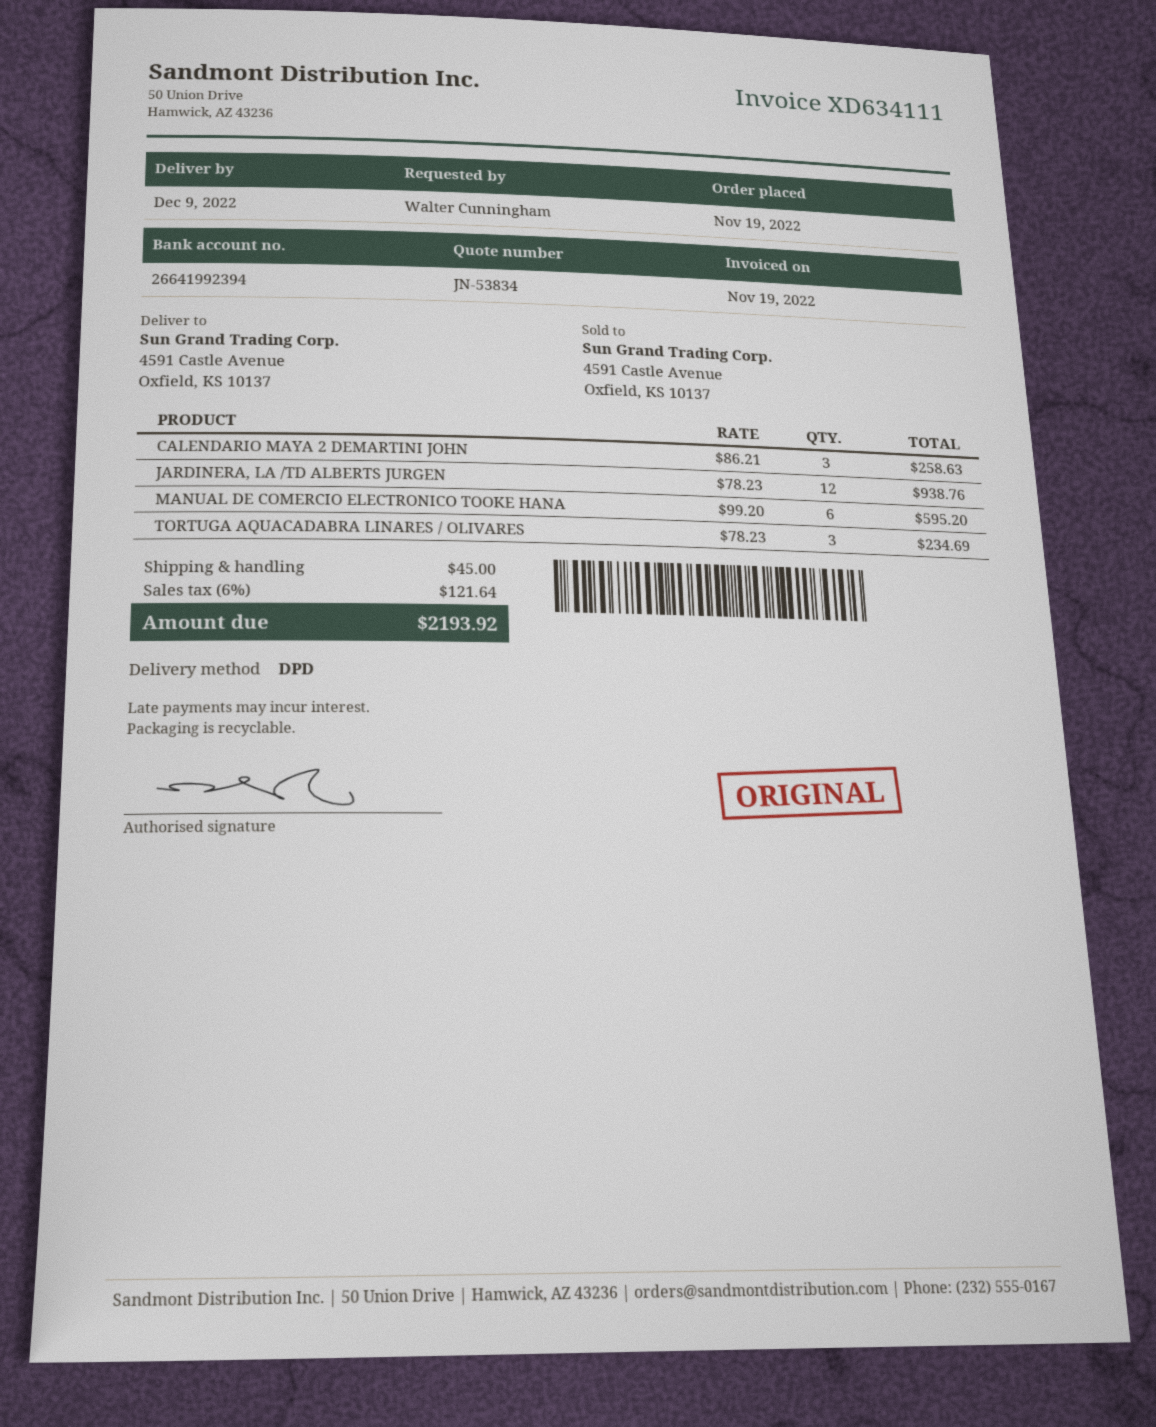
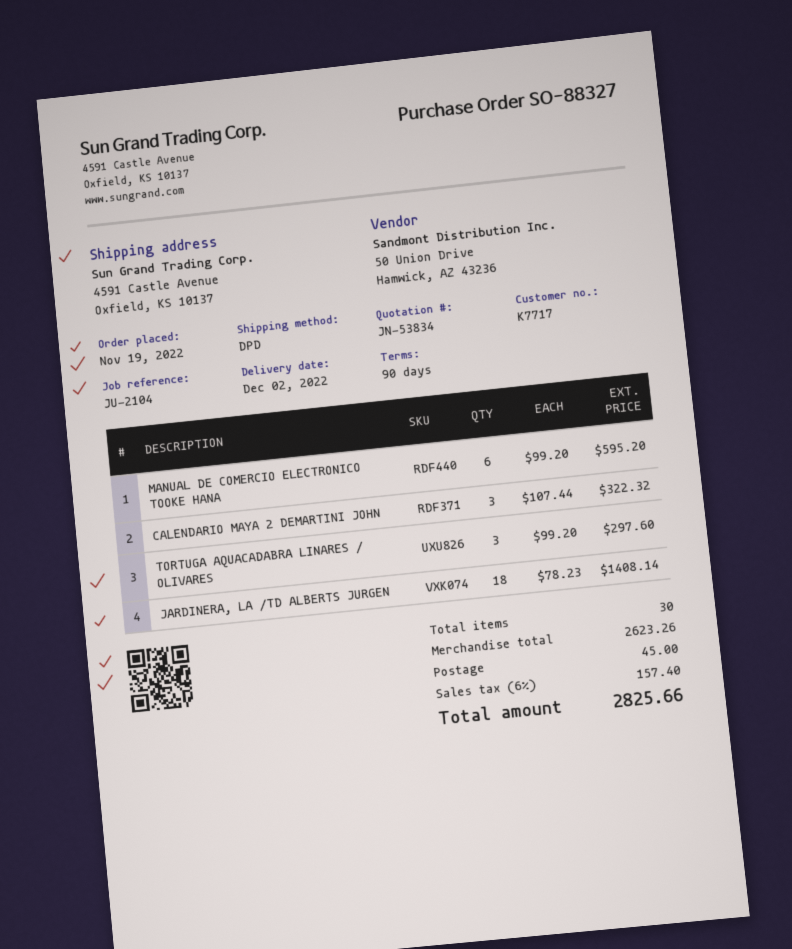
delivery date: 2022-12-09 -> 2022-12-02
CALENDARIO MAYA 2 DEMARTINI JOHN: 3 x 86.21 = 258.63 -> 3 x 107.44 = 322.32
JARDINERA, LA /TD ALBERTS JURGEN: 12 x 78.23 = 938.76 -> 18 x 78.23 = 1408.14
TORTUGA AQUACADABRA LINARES / OLIVARES: 3 x 78.23 = 234.69 -> 3 x 99.20 = 297.60
tax: 6% = 121.64 -> 6% = 157.40
total: 2193.92 -> 2825.66

